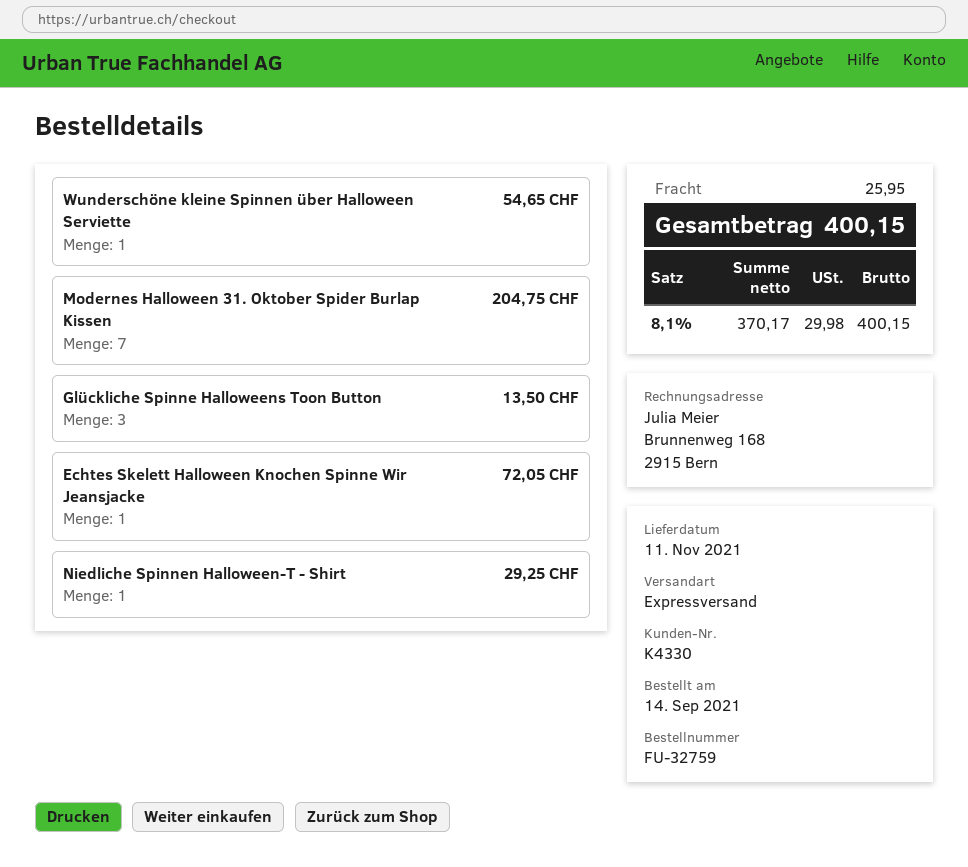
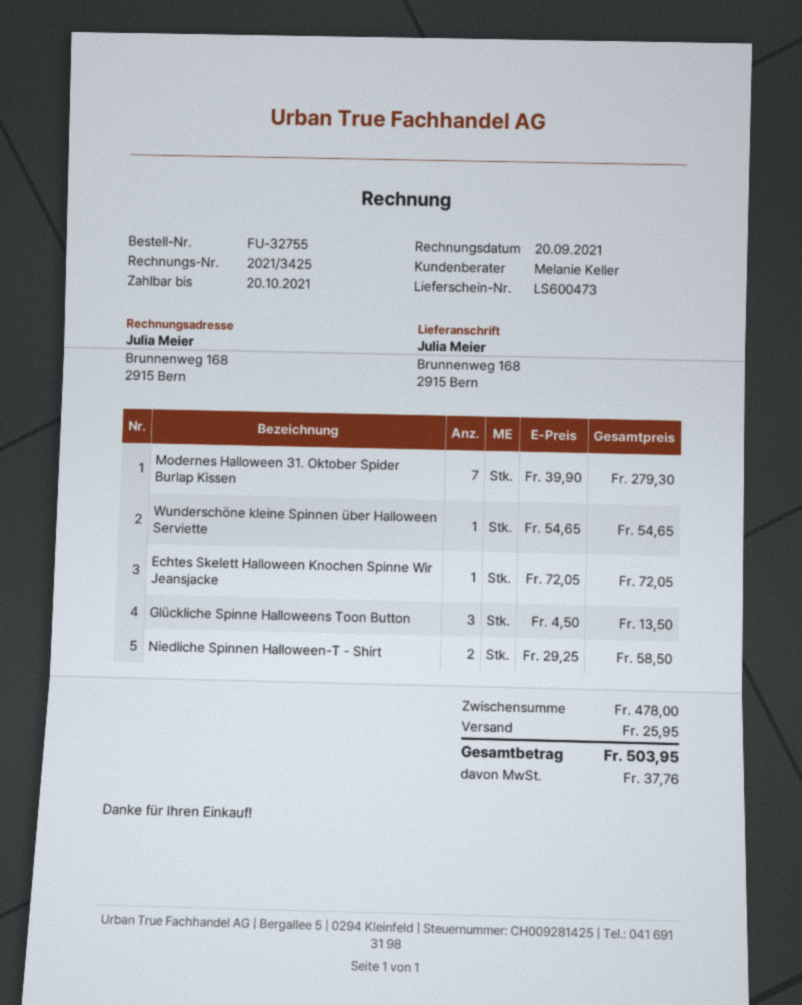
order number: FU-32759 -> FU-32755
Modernes Halloween 31. Oktober Spider Burlap Kissen: 7 for 204.75 -> 7 for 279.30
Niedliche Spinnen Halloween-T - Shirt: 1 for 29.25 -> 2 for 58.50
tax: 29.98 -> 37.76
total: 400.15 -> 503.95

